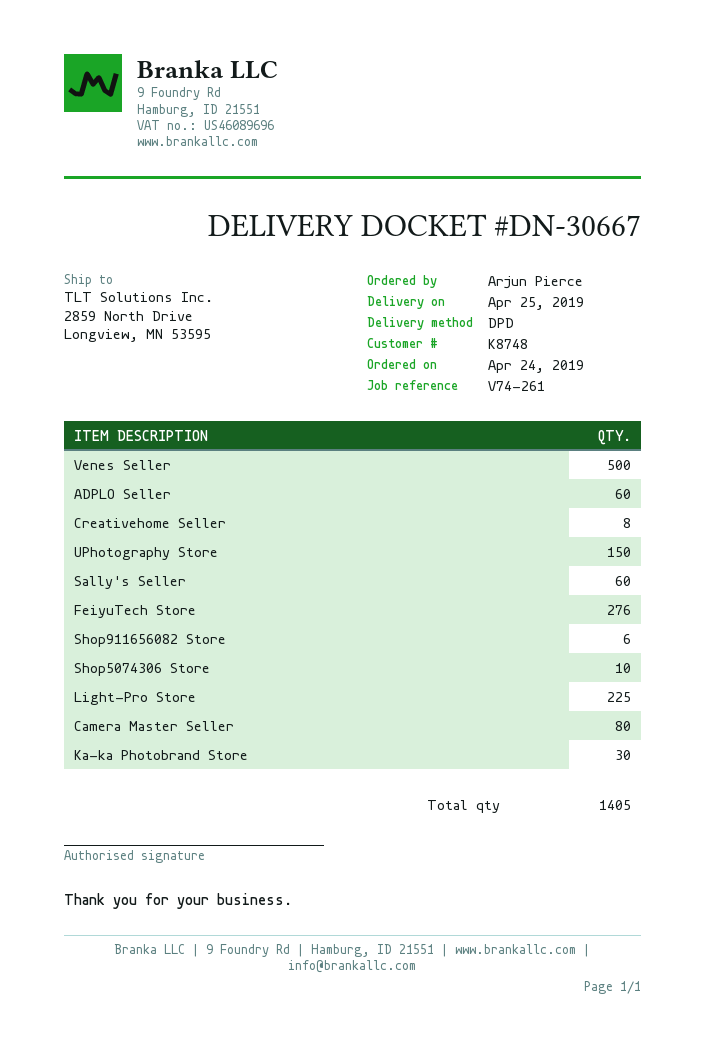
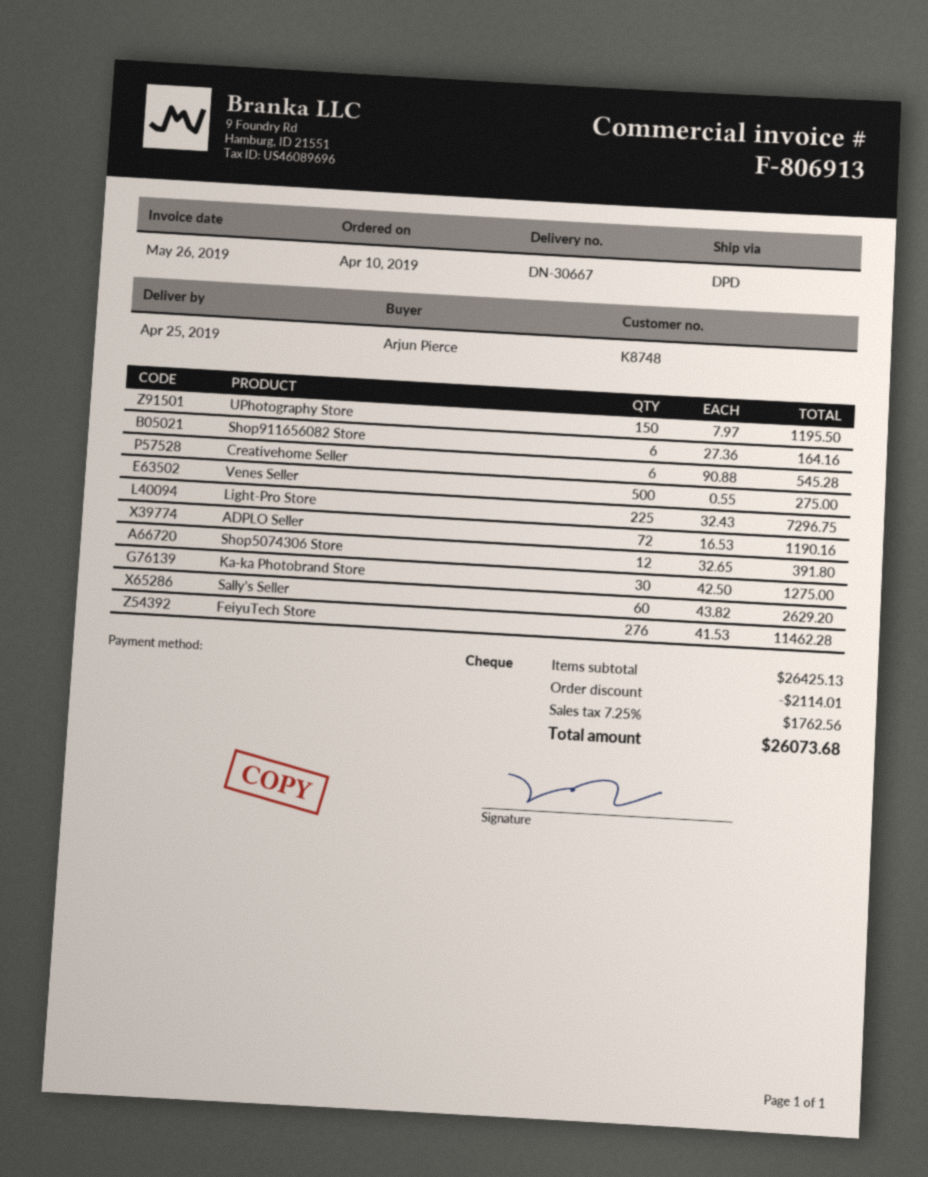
order date: 2019-04-24 -> 2019-04-10
ADPLO Seller: 60 -> 72
Creativehome Seller: 8 -> 6
Shop5074306 Store: 10 -> 12
Camera Master Seller: 80 -> none

